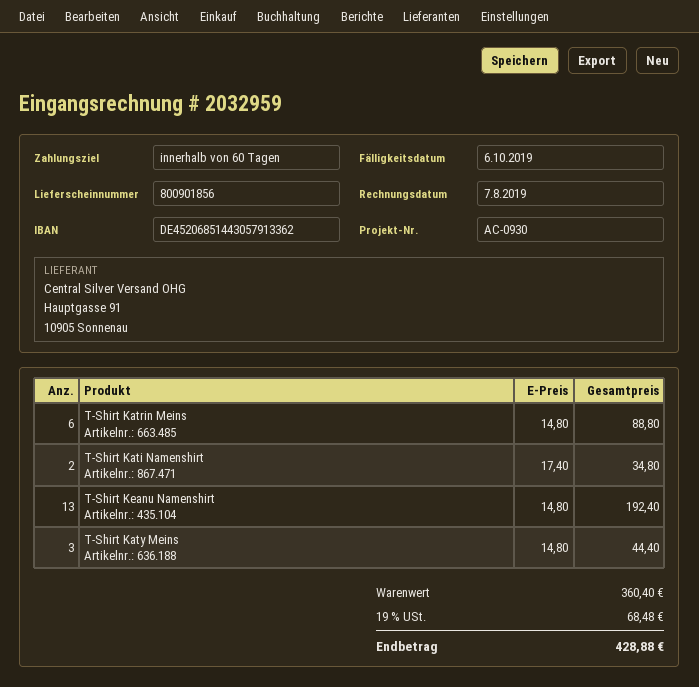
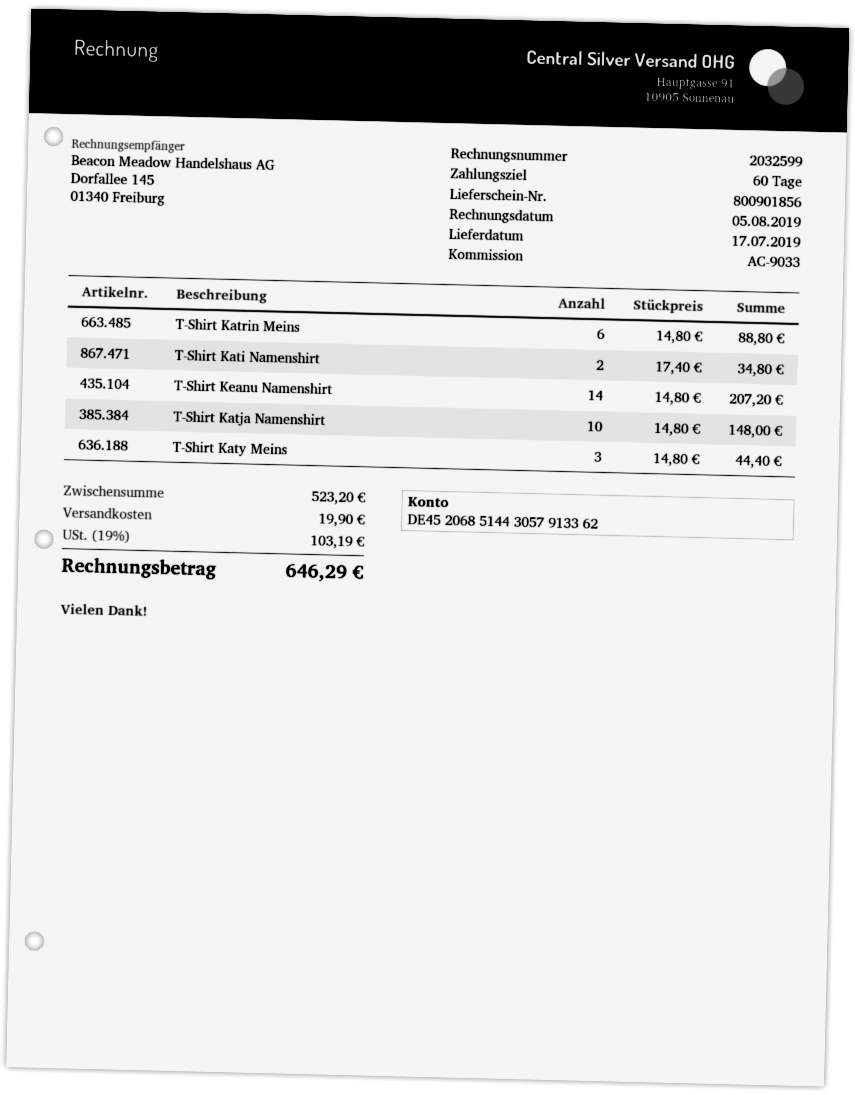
invoice number: 2032959 -> 2032599
invoice date: 2019-08-07 -> 2019-08-05
reference: AC-0930 -> AC-9033
T-Shirt Keanu Namenshirt: 13 x 14.80 = 192.40 -> 14 x 14.80 = 207.20
T-Shirt Katja Namenshirt: none -> 10 x 14.80 = 148.00
subtotal: 360.40 -> 523.20
shipping: none -> 19.90
tax: 19% = 68.48 -> 19% = 103.19
total: 428.88 -> 646.29

